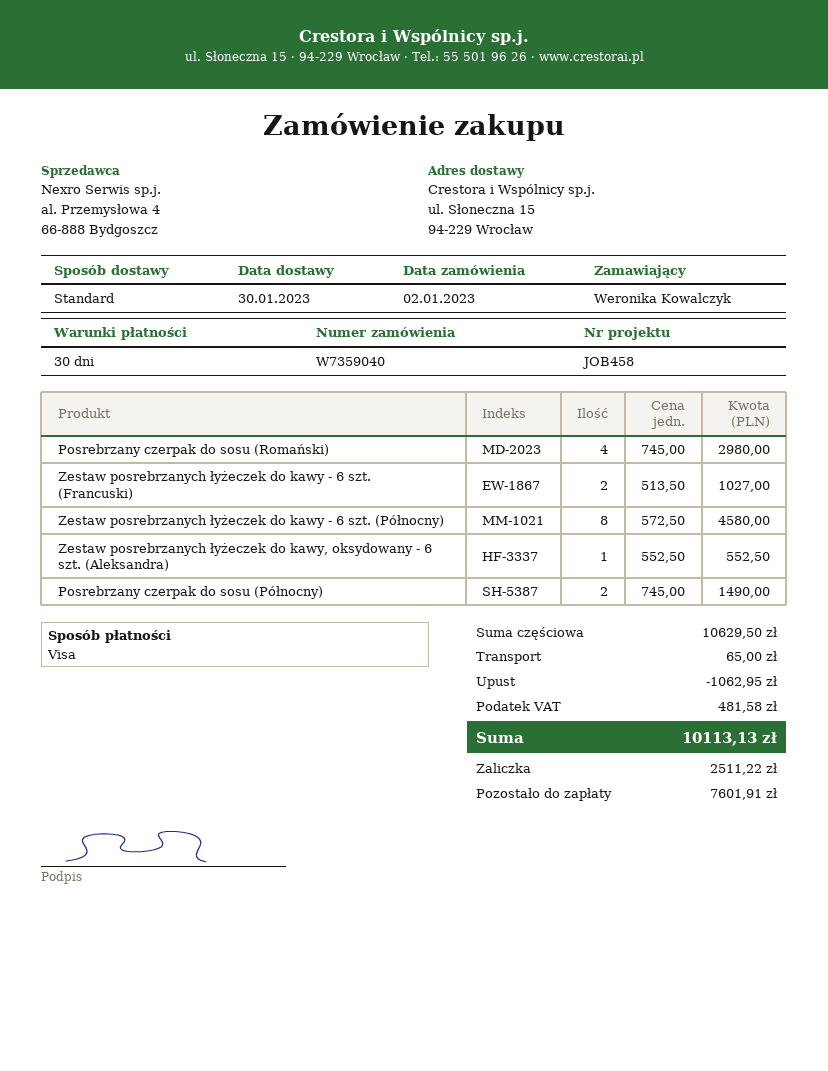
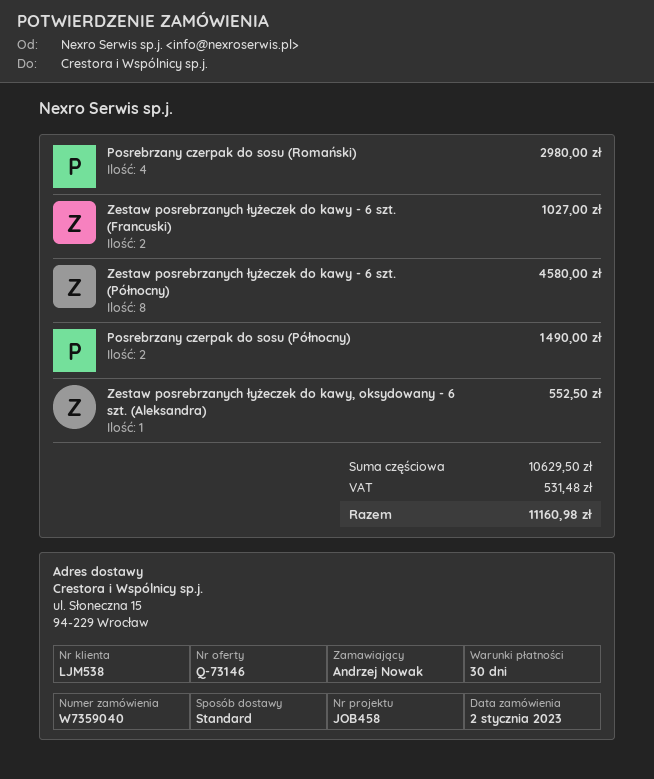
ordered by: Weronika Kowalczyk -> Andrzej Nowak
discount: 1062.95 -> none
shipping: 65.00 -> none
tax: 481.58 -> 531.48
total: 10113.13 -> 11160.98

